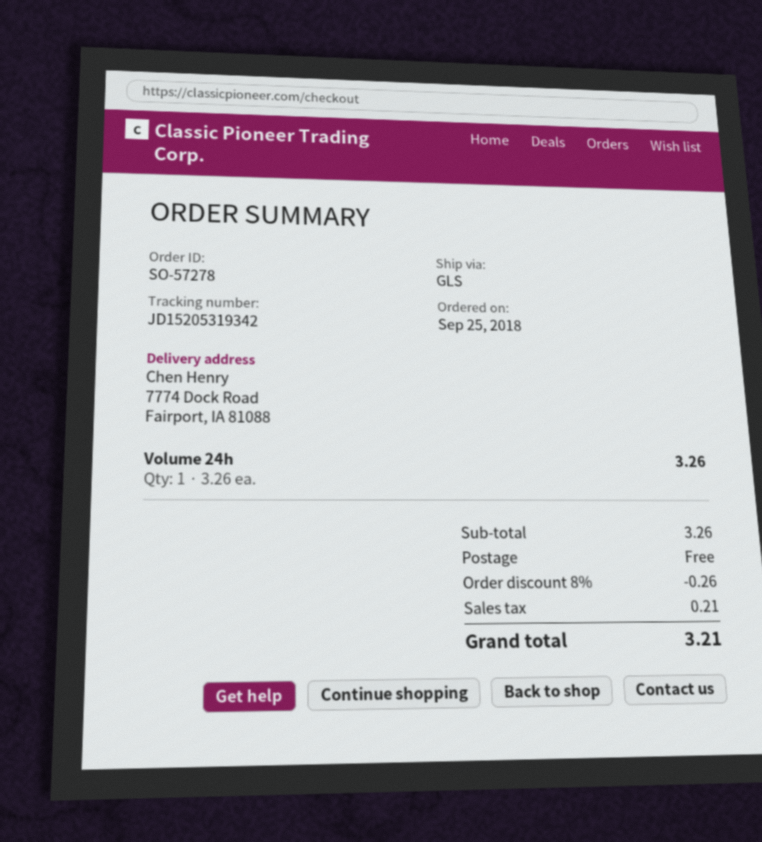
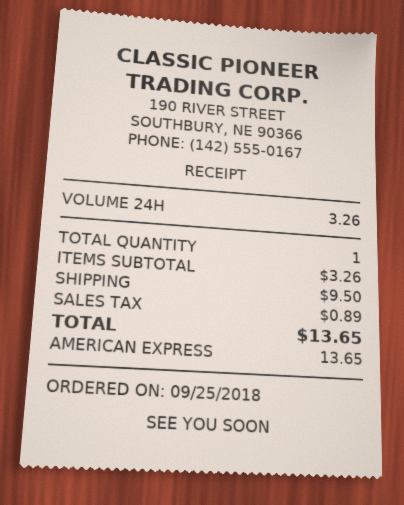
discount: 8% = 0.26 -> none
shipping: 0.00 -> 9.50
tax: 0.21 -> 0.89
total: 3.21 -> 13.65

